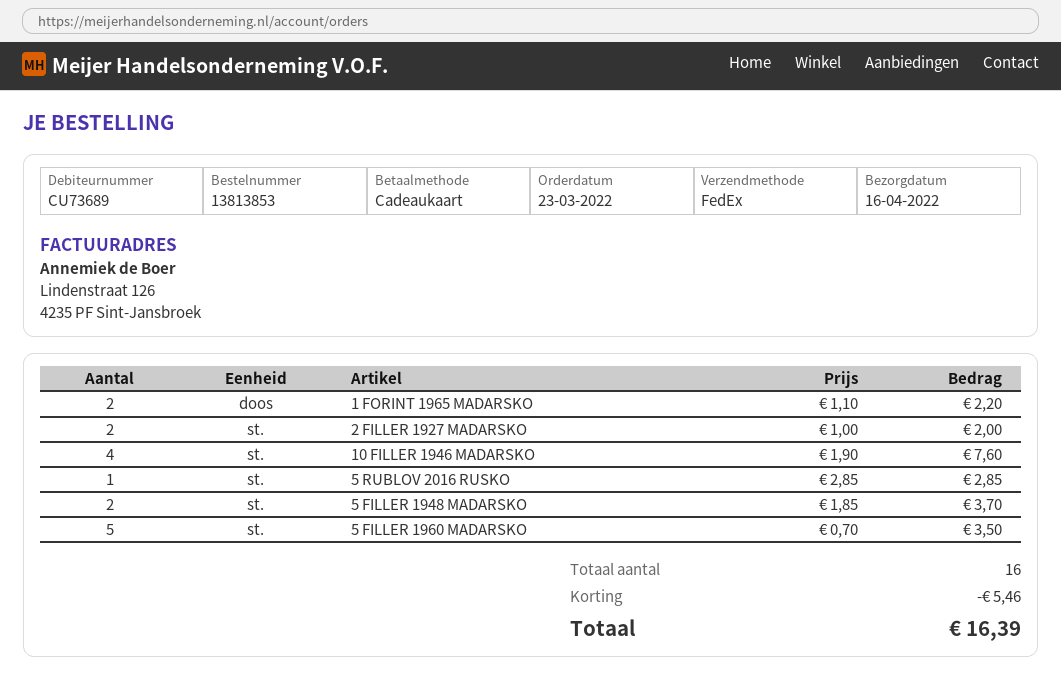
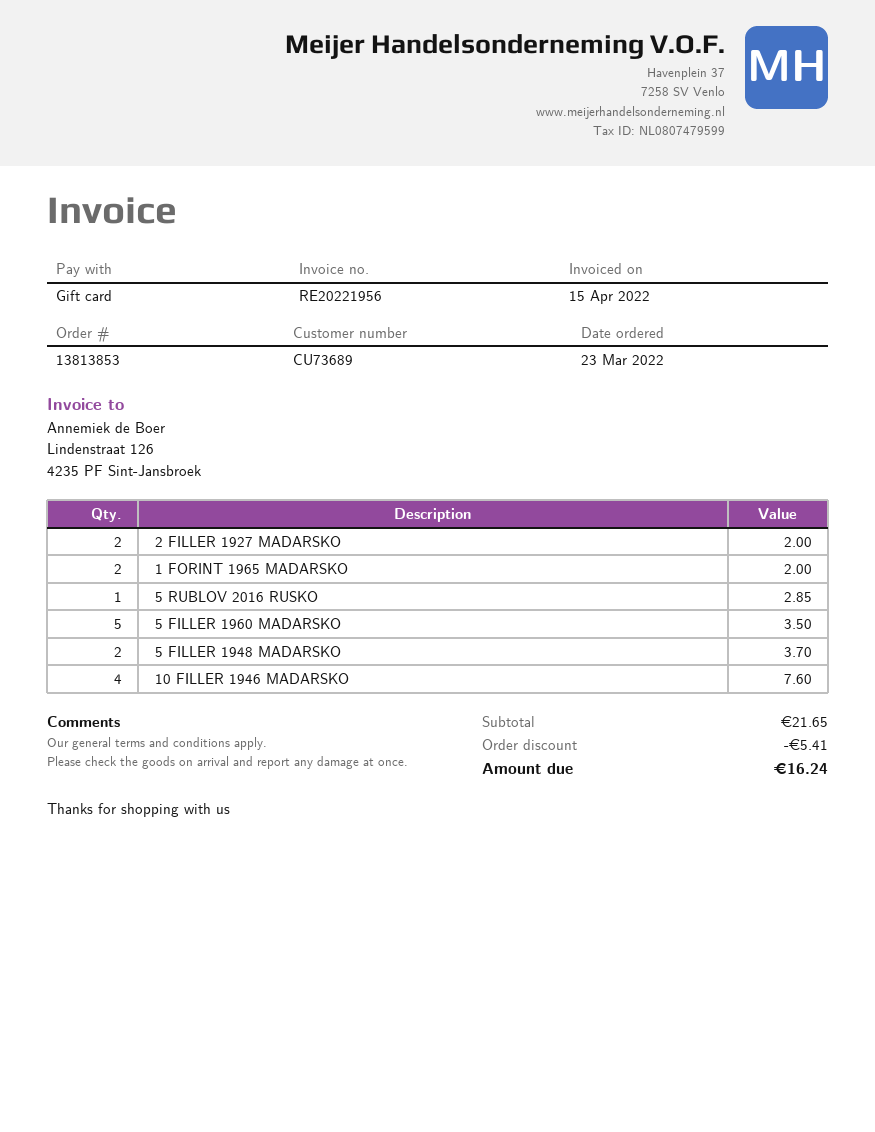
1 FORINT 1965 MADARSKO: 2 for 2.20 -> 2 for 2.00
discount: 5.46 -> 5.41
total: 16.39 -> 16.24

